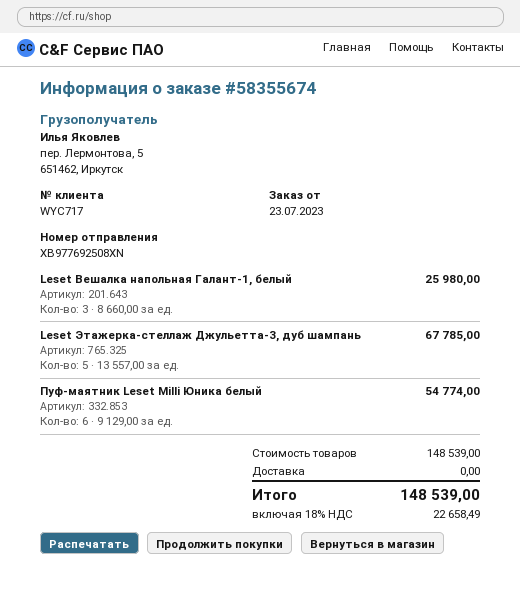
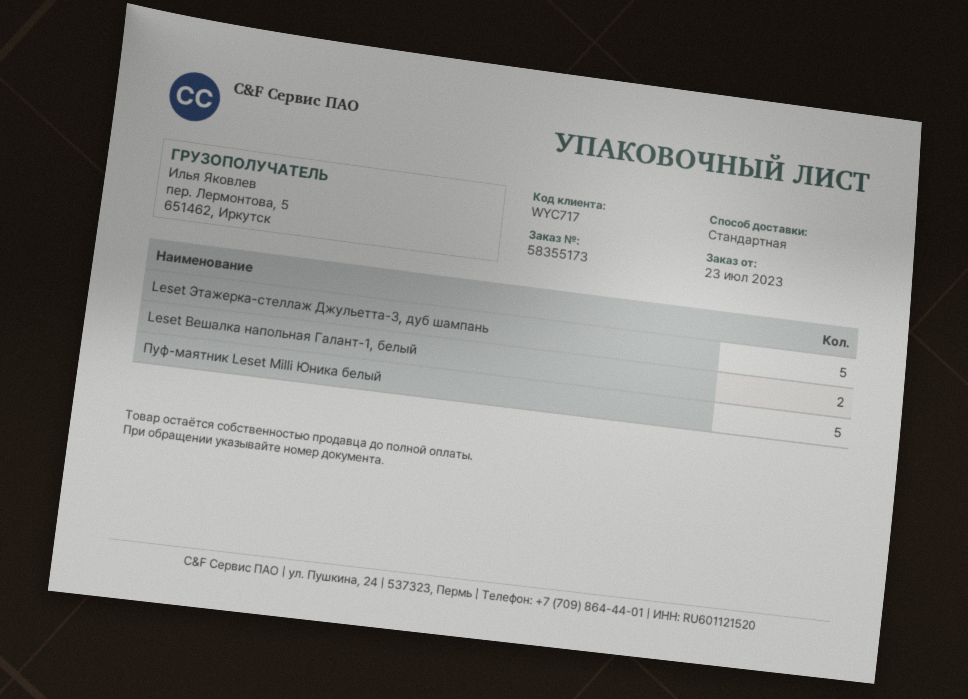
order number: 58355674 -> 58355173
Leset Вешалка напольная Галант-1, белый: 3 -> 2
Пуф-маятник Leset Milli Юника белый: 6 -> 5

